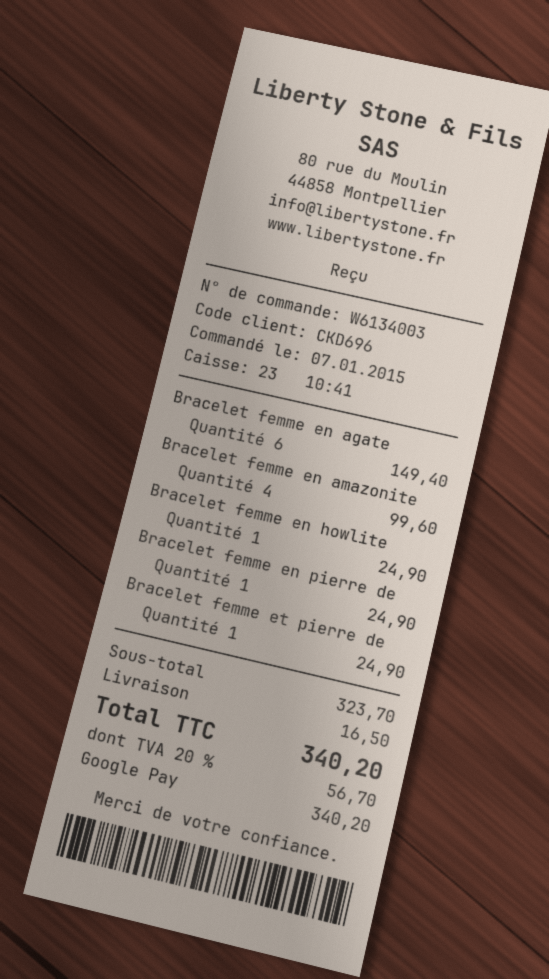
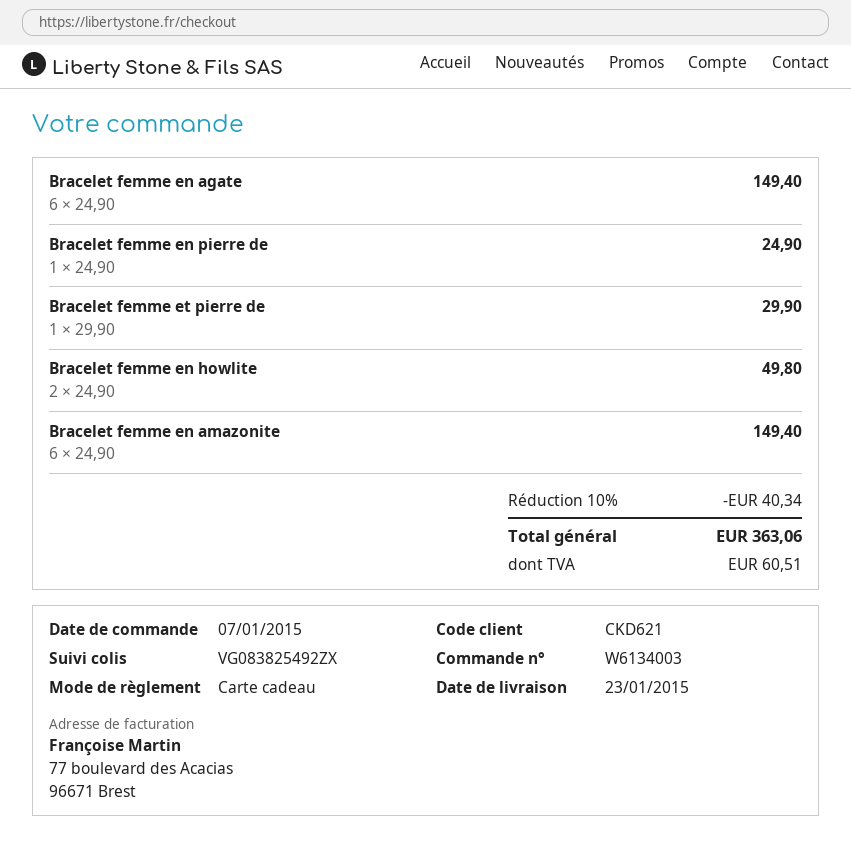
customer number: CKD696 -> CKD621
payment method: Google Pay -> gift card
Bracelet femme en amazonite: 4 for 99.60 -> 6 for 149.40
Bracelet femme en howlite: 1 for 24.90 -> 2 for 49.80
Bracelet femme et pierre de: 1 for 24.90 -> 1 for 29.90
discount: none -> 10% = 40.34
shipping: 16.50 -> none
tax: 56.70 -> 60.51
total: 340.20 -> 363.06

